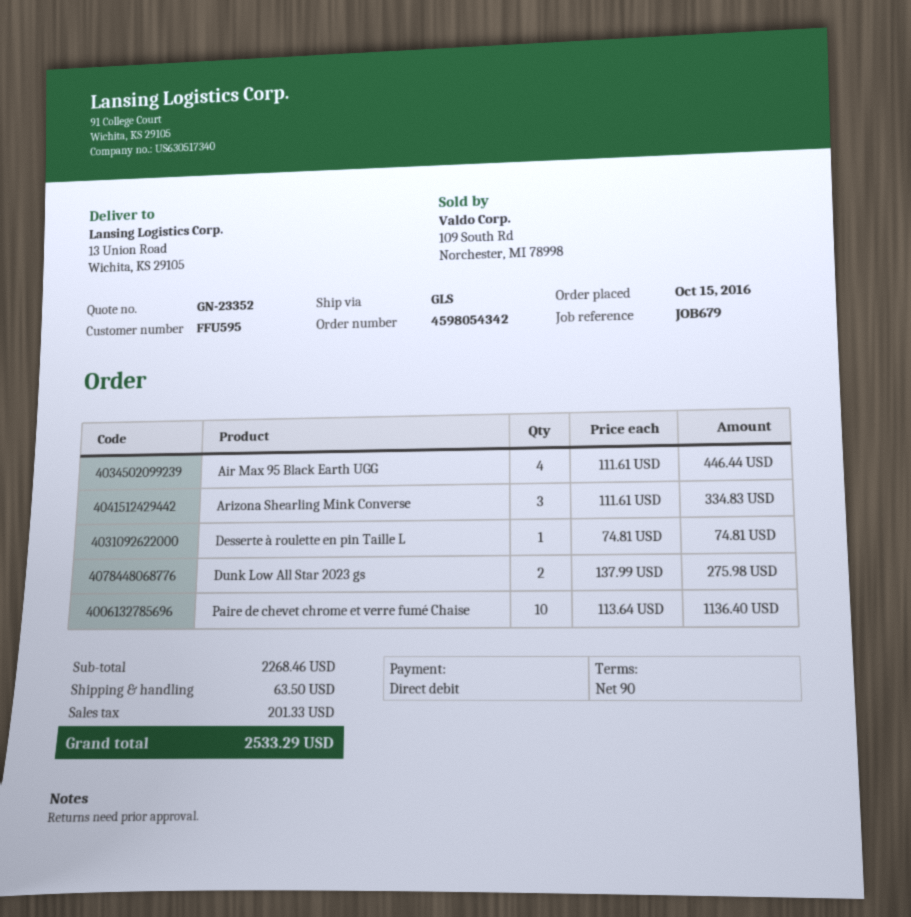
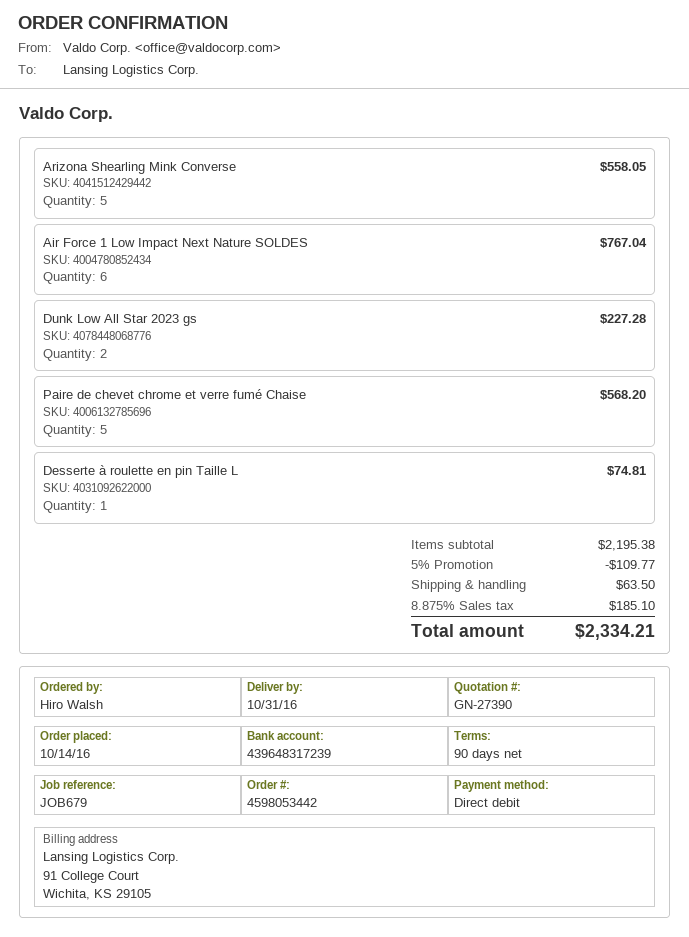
quote number: GN-23352 -> GN-27390
order number: 4598054342 -> 4598053442
order date: 2016-10-15 -> 2016-10-14
Air Max 95 Black Earth UGG: 4 for 446.44 -> none
Arizona Shearling Mink Converse: 3 for 334.83 -> 5 for 558.05
Dunk Low All Star 2023 gs: 2 for 275.98 -> 2 for 227.28
Paire de chevet chrome et verre fumé Chaise: 10 for 1136.40 -> 5 for 568.20
Air Force 1 Low Impact Next Nature SOLDES: none -> 6 for 767.04
subtotal: 2268.46 -> 2195.38
discount: none -> 5% = 109.77
tax: 201.33 -> 185.10
total: 2533.29 -> 2334.21

